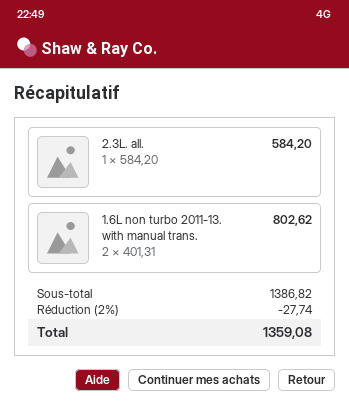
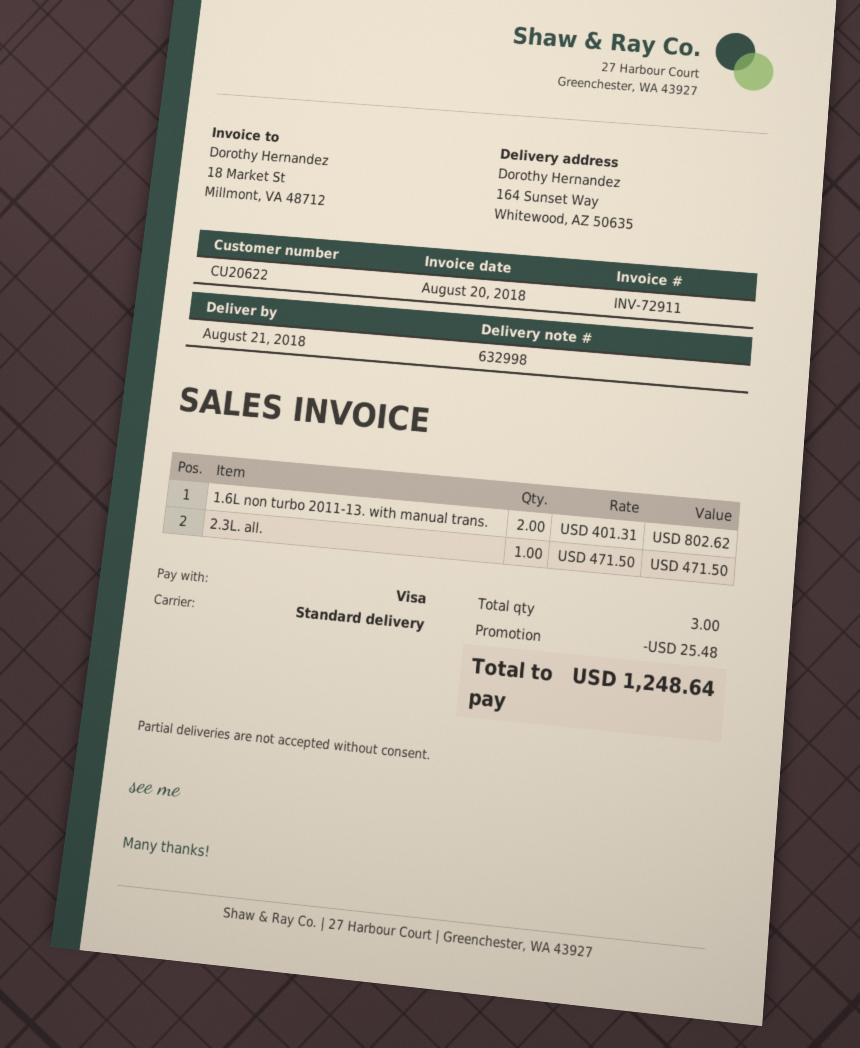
2.3L. all.: 1 x 584.20 = 584.20 -> 1 x 471.50 = 471.50
discount: 27.74 -> 25.48
total: 1359.08 -> 1248.64

